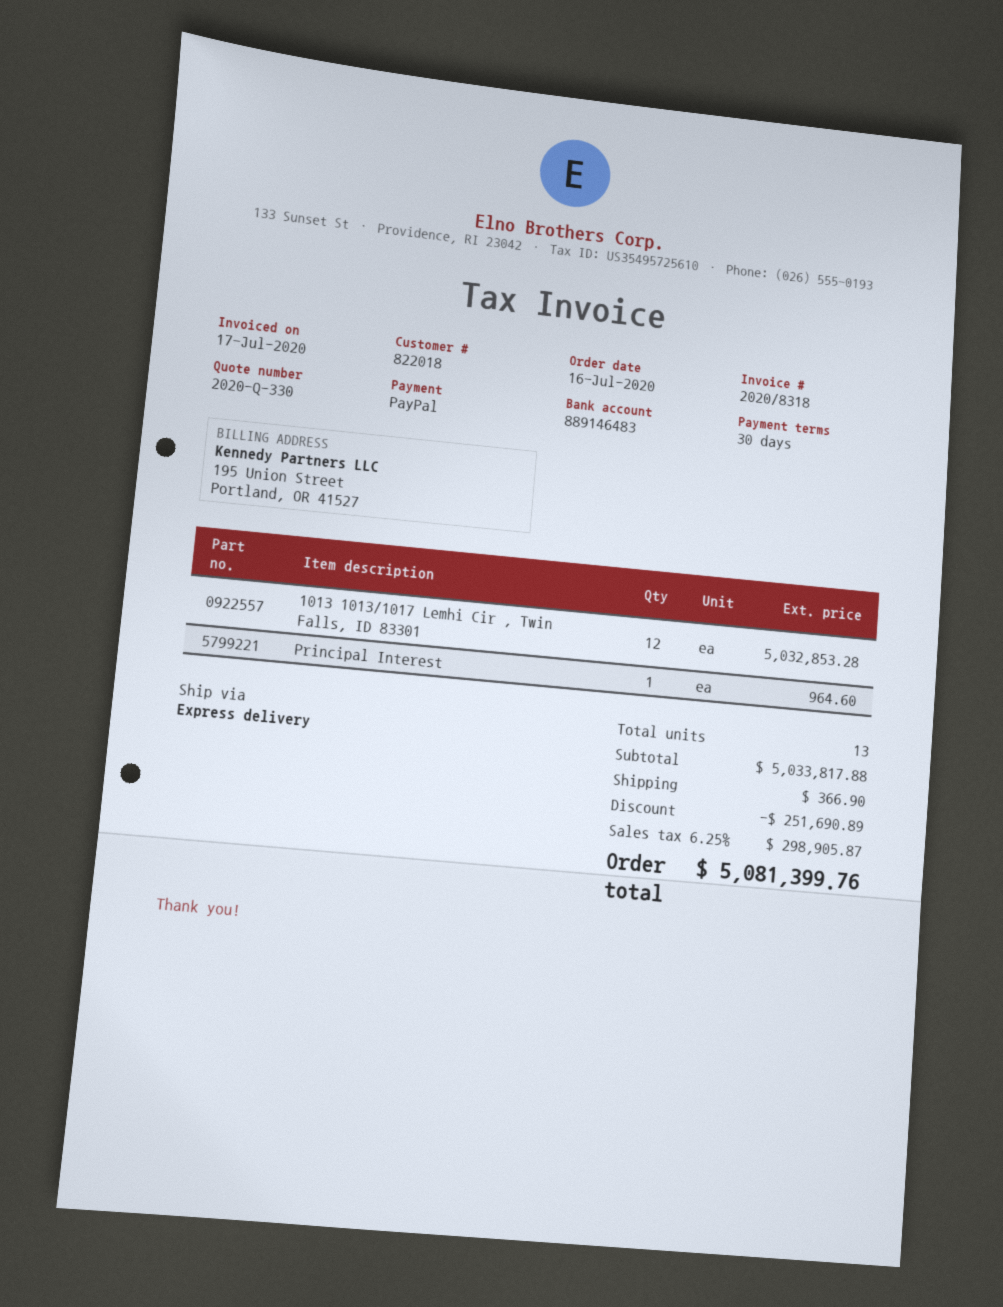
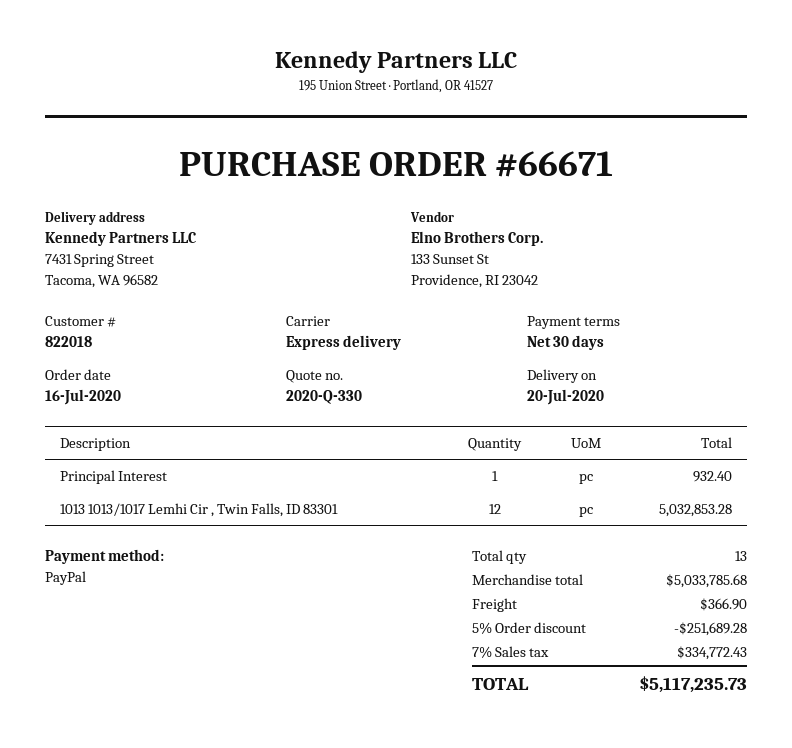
Principal Interest: 1 for 964.60 -> 1 for 932.40
subtotal: 5033817.88 -> 5033785.68
discount: 251690.89 -> 251689.28
tax: 6.25% = 298905.87 -> 7% = 334772.43
total: 5081399.76 -> 5117235.73

